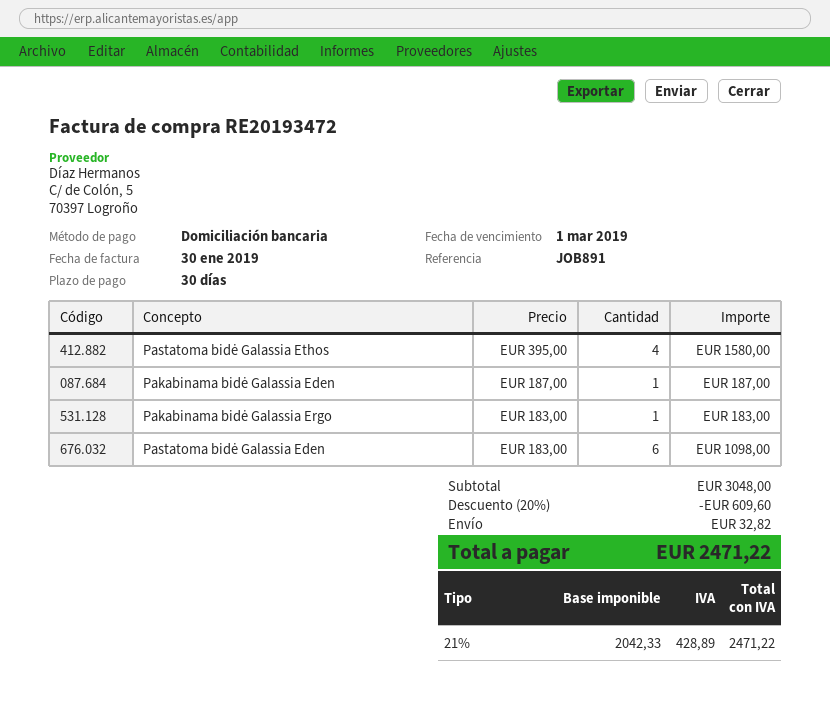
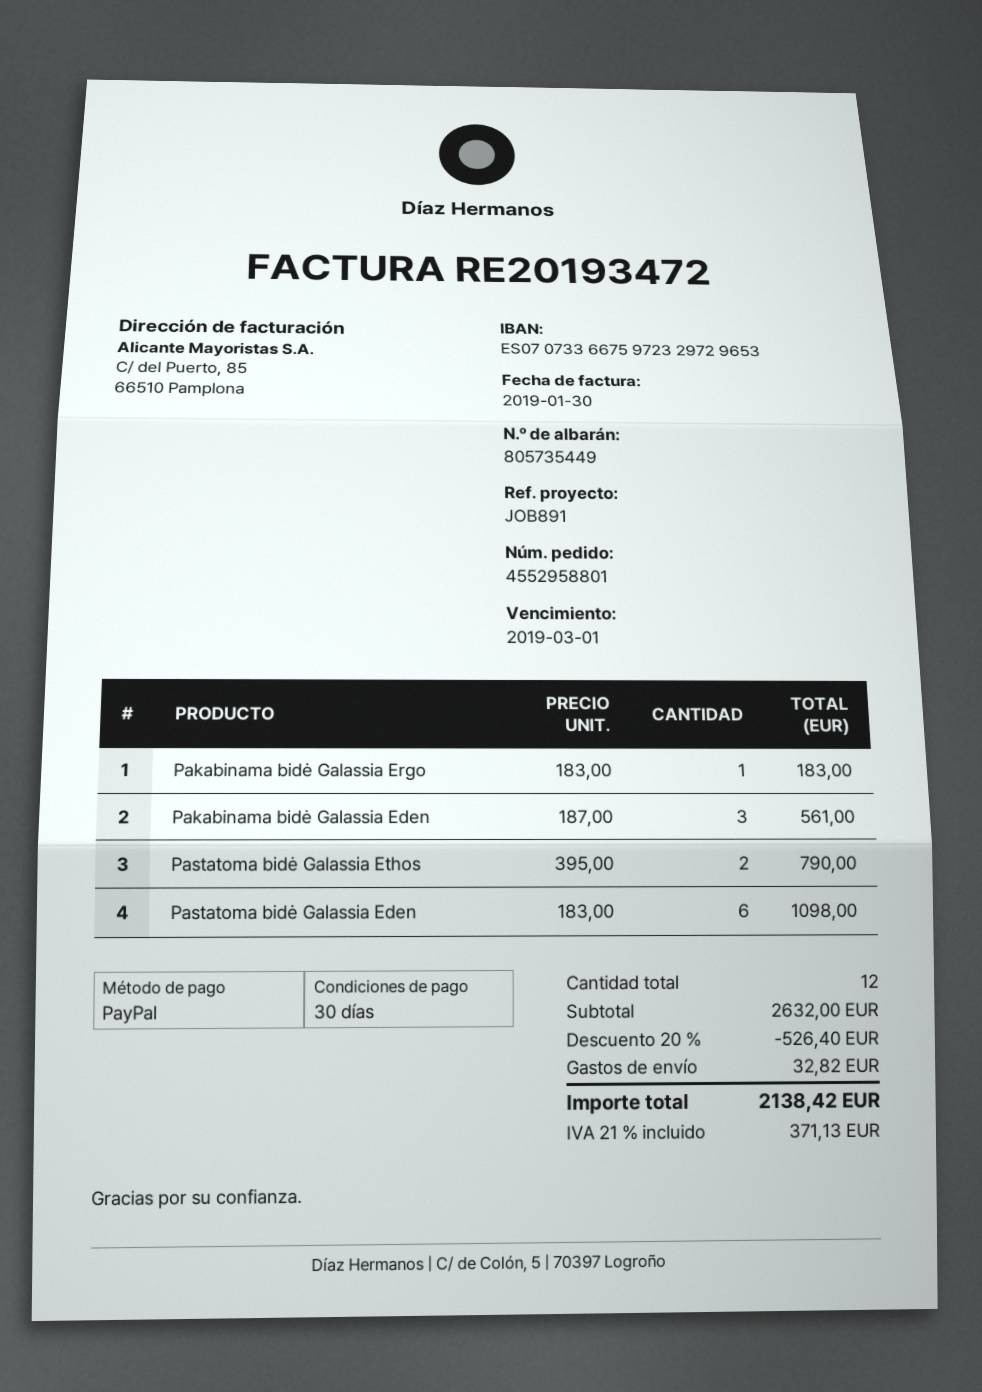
payment method: direct debit -> PayPal
Pastatoma bidė Galassia Ethos: 4 x 395.00 = 1580.00 -> 2 x 395.00 = 790.00
Pakabinama bidė Galassia Eden: 1 x 187.00 = 187.00 -> 3 x 187.00 = 561.00
subtotal: 3048.00 -> 2632.00
discount: 20% = 609.60 -> 20% = 526.40
tax: 21% = 428.89 -> 21% = 371.13
total: 2471.22 -> 2138.42

